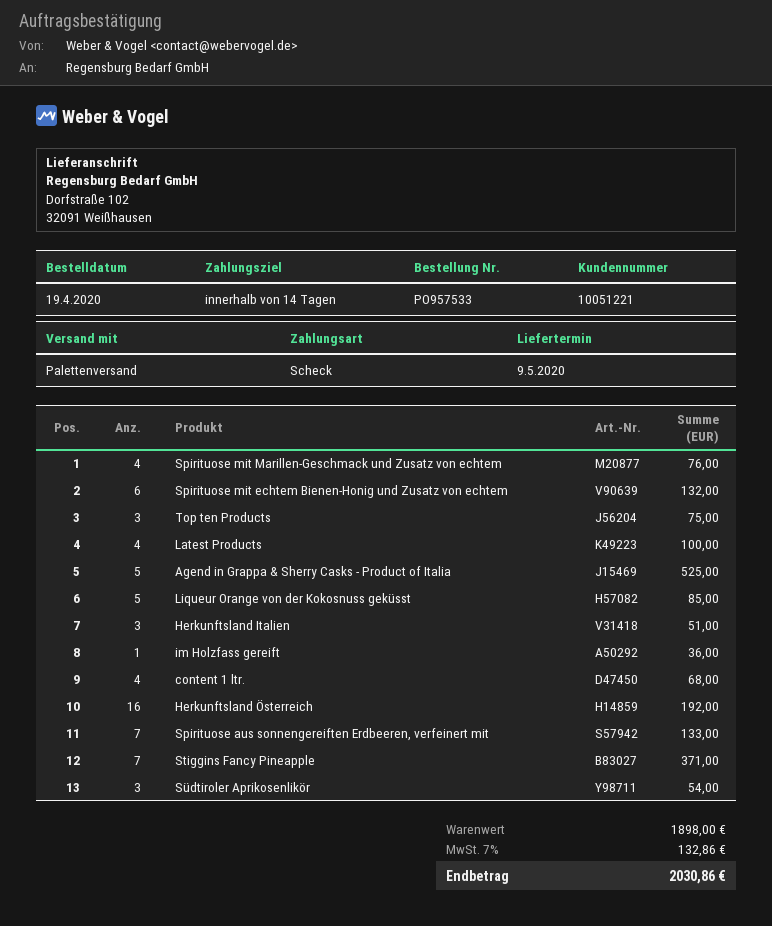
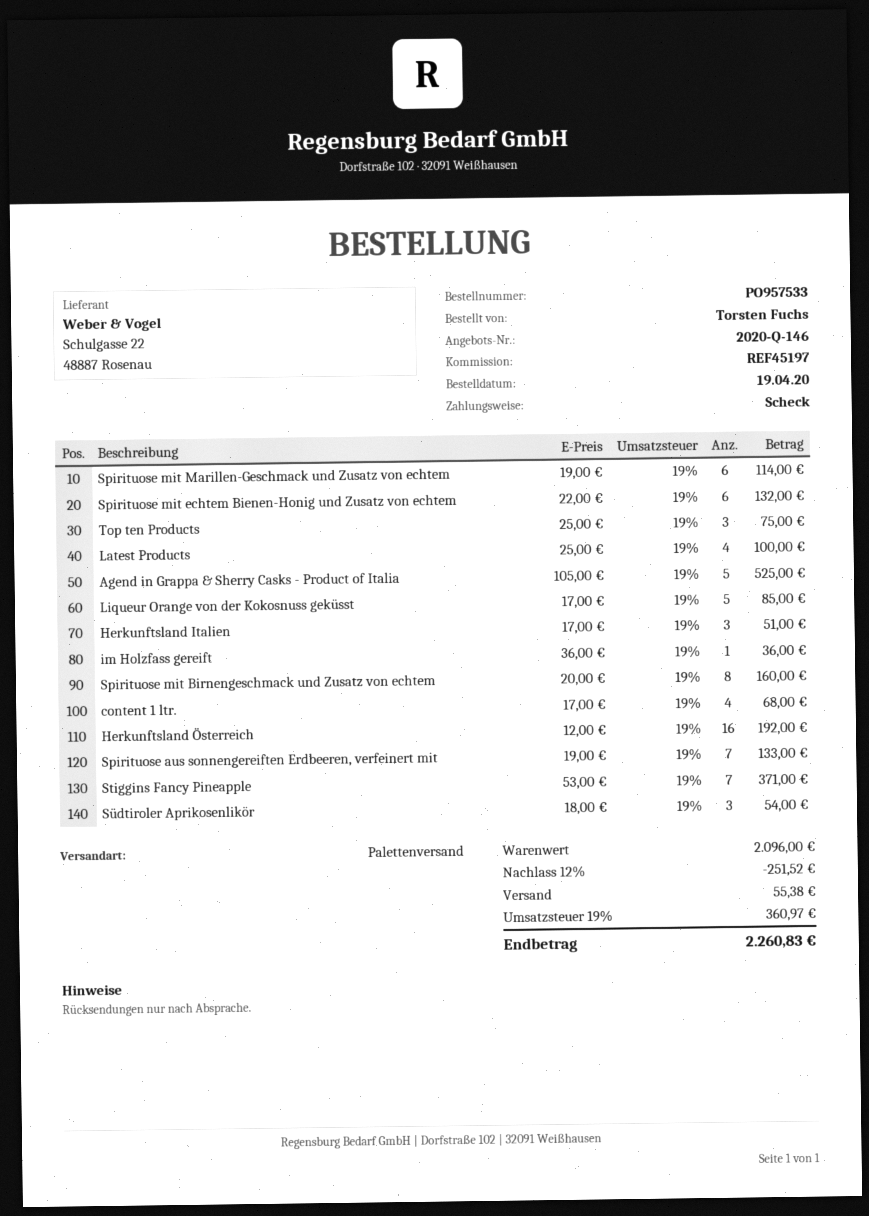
Spirituose mit Marillen-Geschmack und Zusatz von echtem: 4 for 76.00 -> 6 for 114.00
Spirituose mit Birnengeschmack und Zusatz von echtem: none -> 8 for 160.00
subtotal: 1898.00 -> 2096.00
discount: none -> 12% = 251.52
shipping: none -> 55.38
tax: 7% = 132.86 -> 19% = 360.97
total: 2030.86 -> 2260.83

